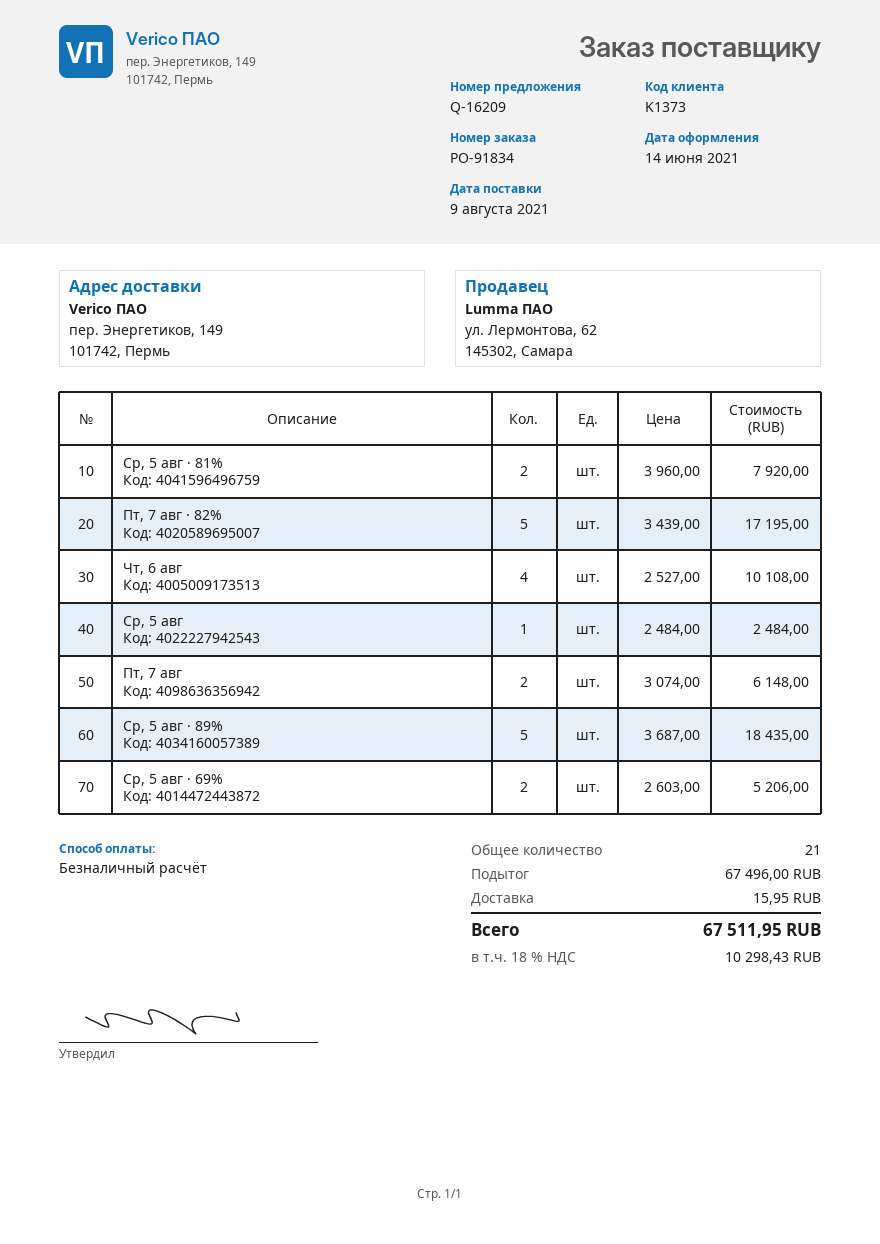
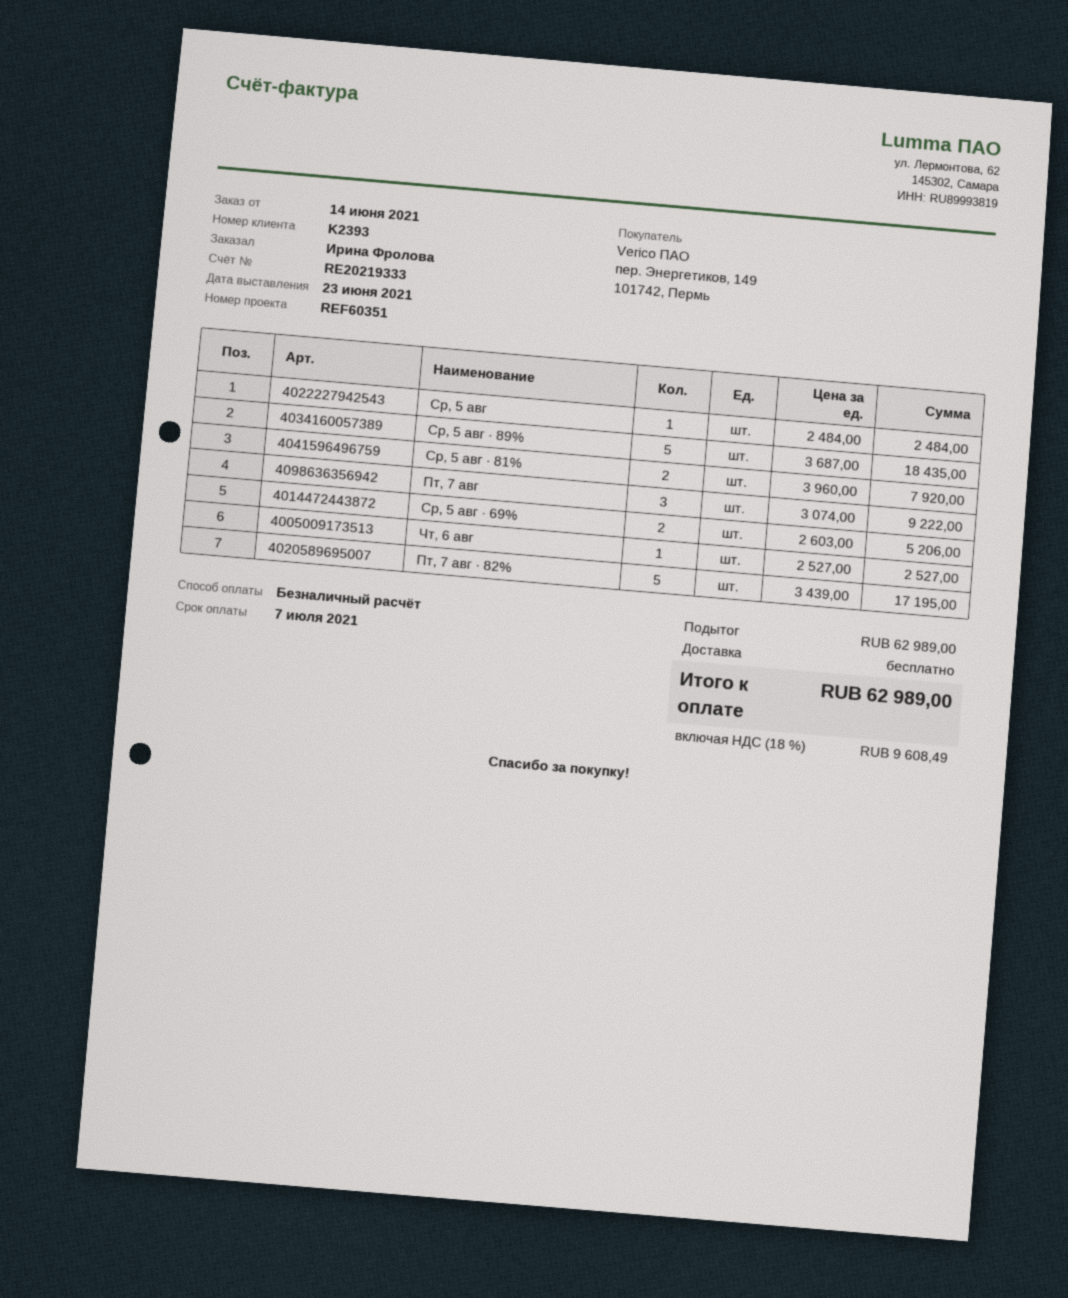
customer number: K1373 -> K2393
Чт, 6 авг: 4 x 2527.00 = 10108.00 -> 1 x 2527.00 = 2527.00
Пт, 7 авг: 2 x 3074.00 = 6148.00 -> 3 x 3074.00 = 9222.00
subtotal: 67496.00 -> 62989.00
shipping: 15.95 -> 0.00
tax: 18% = 10298.43 -> 18% = 9608.49
total: 67511.95 -> 62989.00

